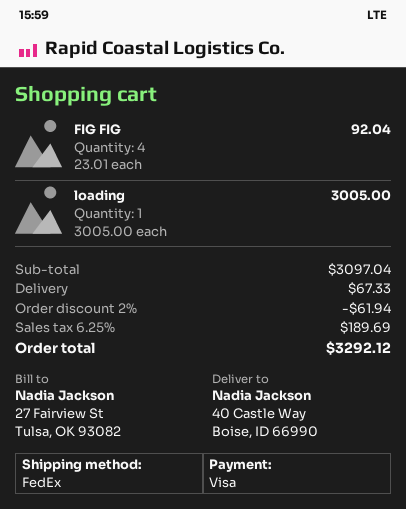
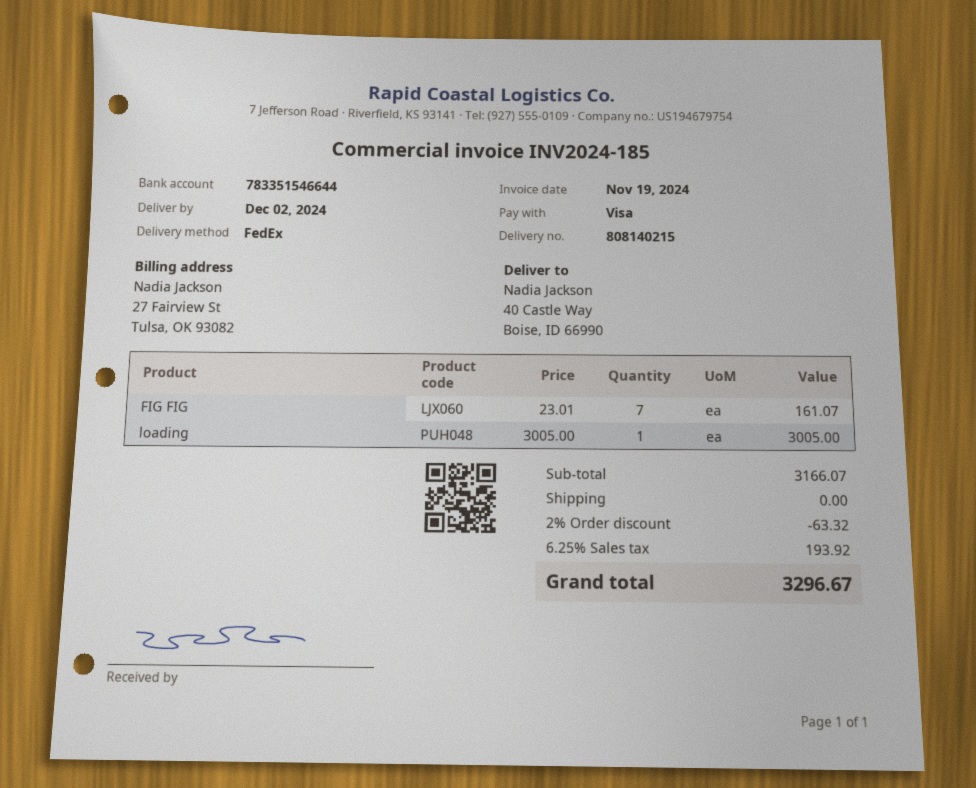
FIG FIG: 4 x 23.01 = 92.04 -> 7 x 23.01 = 161.07
subtotal: 3097.04 -> 3166.07
discount: 2% = 61.94 -> 2% = 63.32
shipping: 67.33 -> 0.00
tax: 6.25% = 189.69 -> 6.25% = 193.92
total: 3292.12 -> 3296.67

